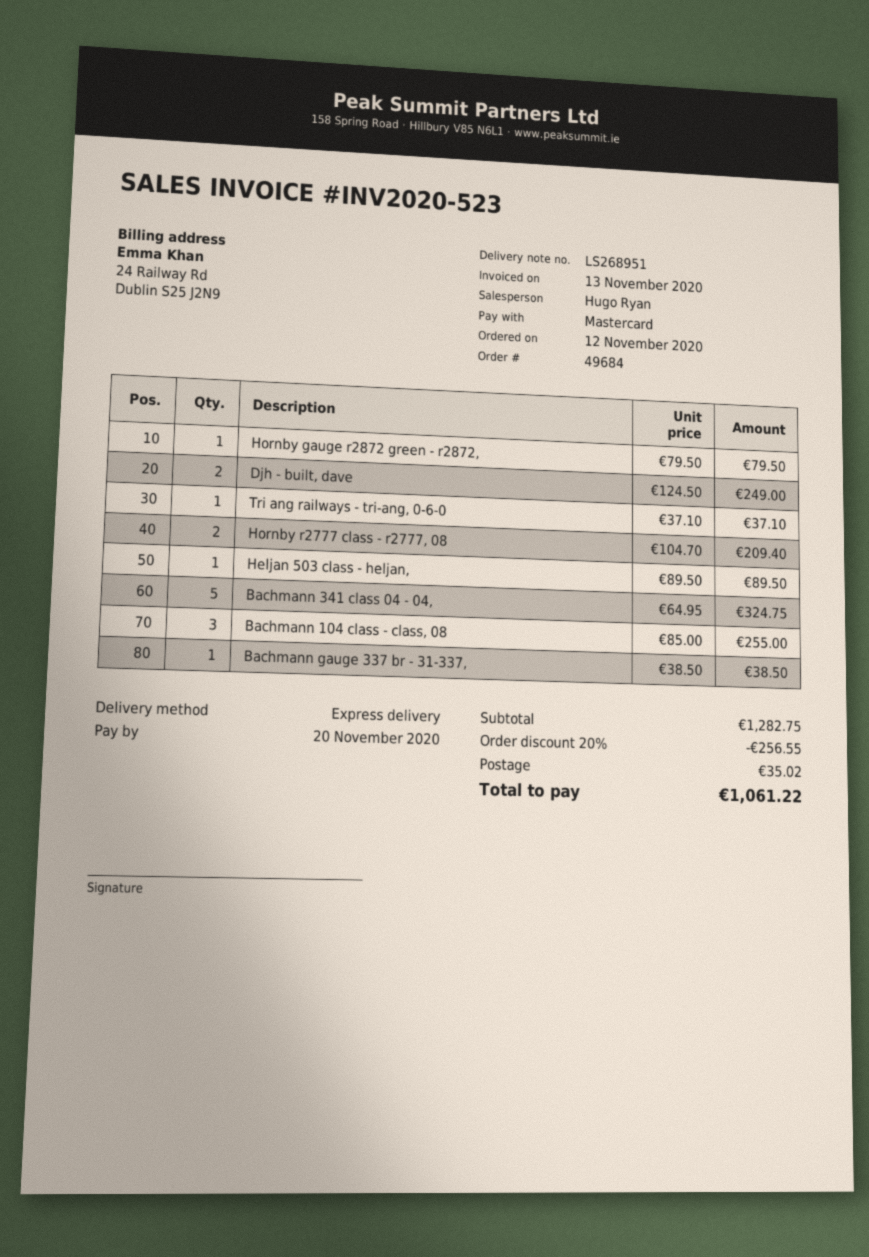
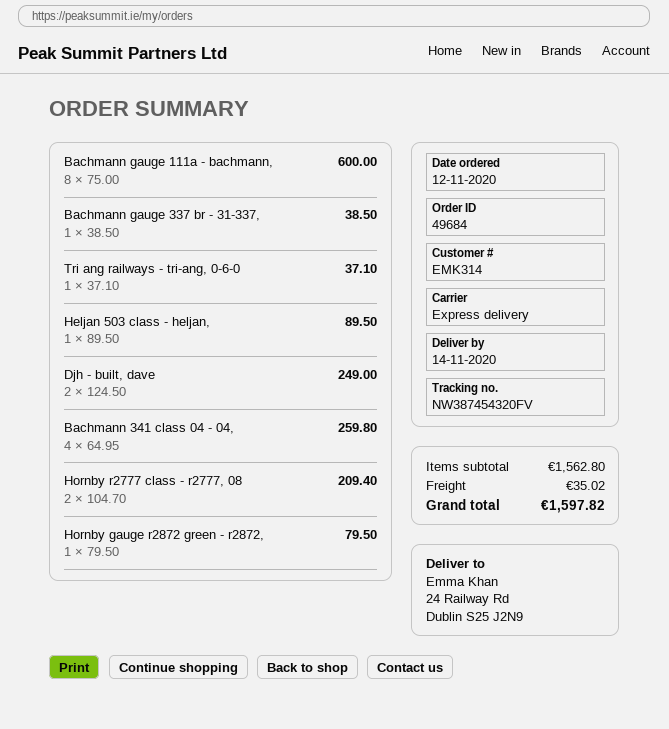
Bachmann 341 class 04 - 04,: 5 x 64.95 = 324.75 -> 4 x 64.95 = 259.80
Bachmann 104 class - class, 08: 3 x 85.00 = 255.00 -> none
Bachmann gauge 111a - bachmann,: none -> 8 x 75.00 = 600.00
subtotal: 1282.75 -> 1562.80
discount: 20% = 256.55 -> none
total: 1061.22 -> 1597.82

